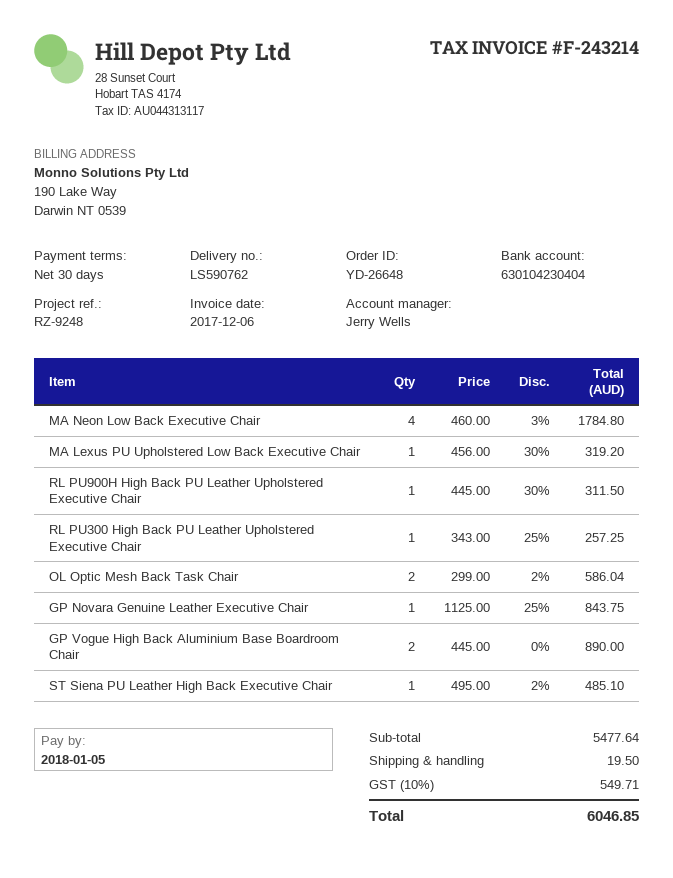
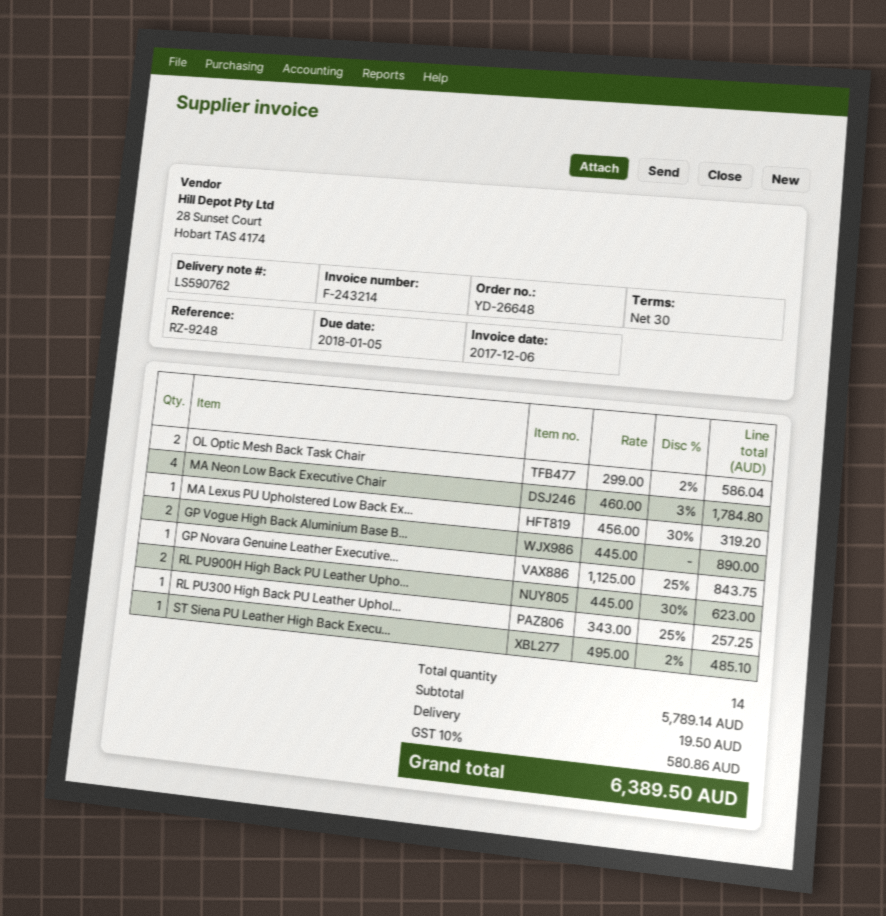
RL PU900H High Back PU Leather Upholstered Executive Chair: 1 x 445.00 - 30% = 311.50 -> 2 x 445.00 - 30% = 623.00
subtotal: 5477.64 -> 5789.14
tax: 10% = 549.71 -> 10% = 580.86
total: 6046.85 -> 6389.50

